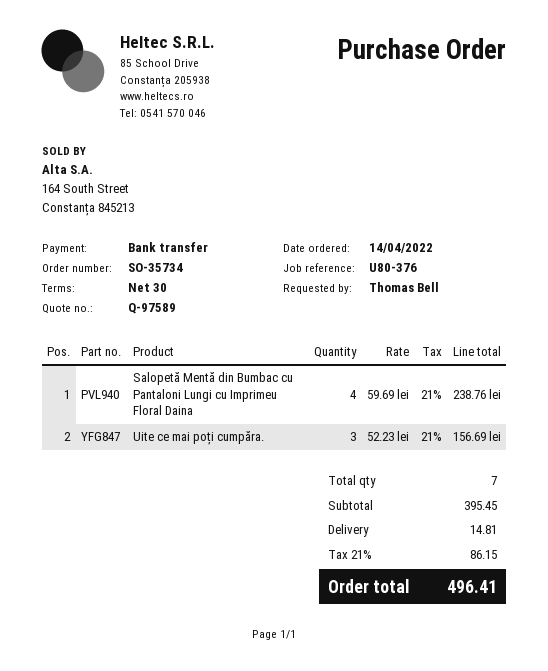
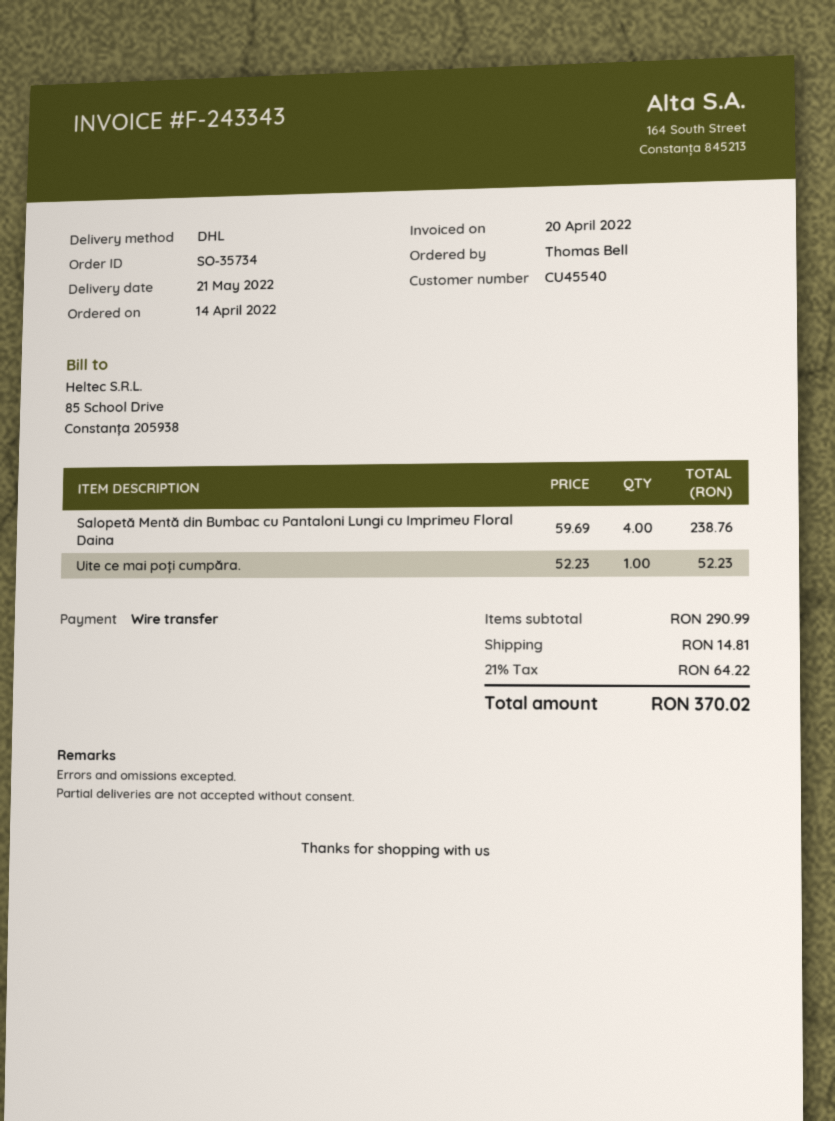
Uite ce mai poți cumpăra.: 3 x 52.23 = 156.69 -> 1 x 52.23 = 52.23
subtotal: 395.45 -> 290.99
tax: 21% = 86.15 -> 21% = 64.22
total: 496.41 -> 370.02

